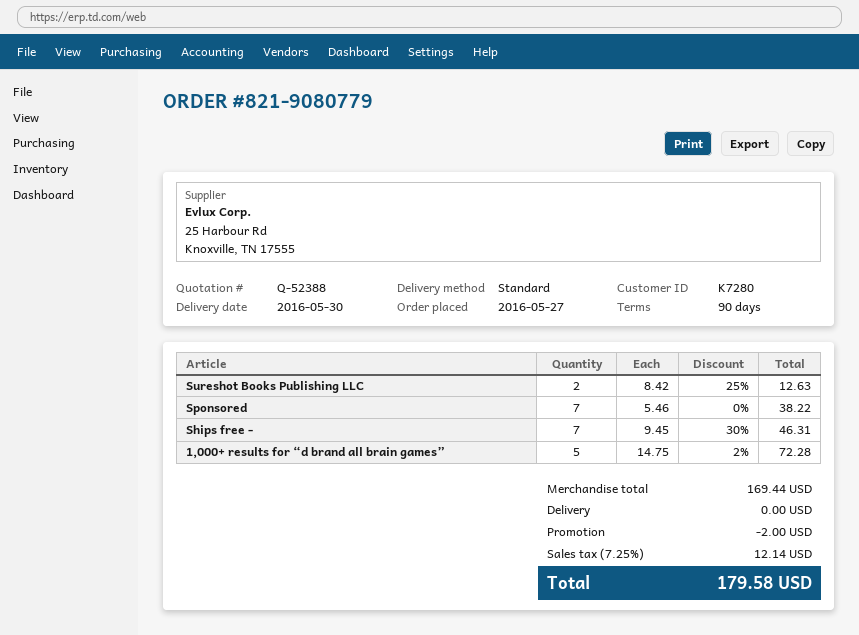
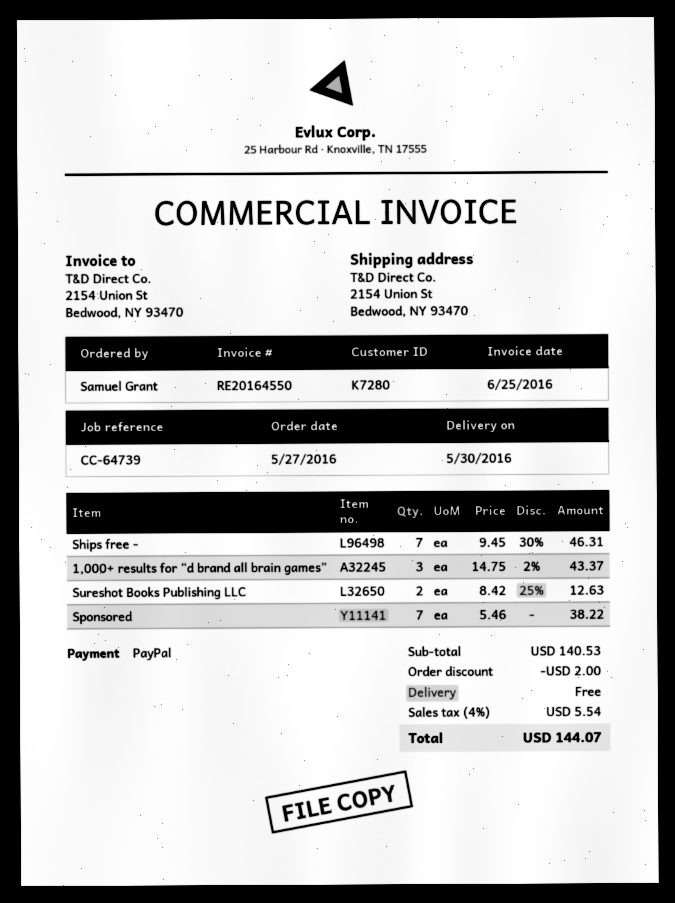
1,000+ results for “d brand all brain games”: 5 x 14.75 - 2% = 72.28 -> 3 x 14.75 - 2% = 43.37
subtotal: 169.44 -> 140.53
tax: 7.25% = 12.14 -> 4% = 5.54
total: 179.58 -> 144.07

